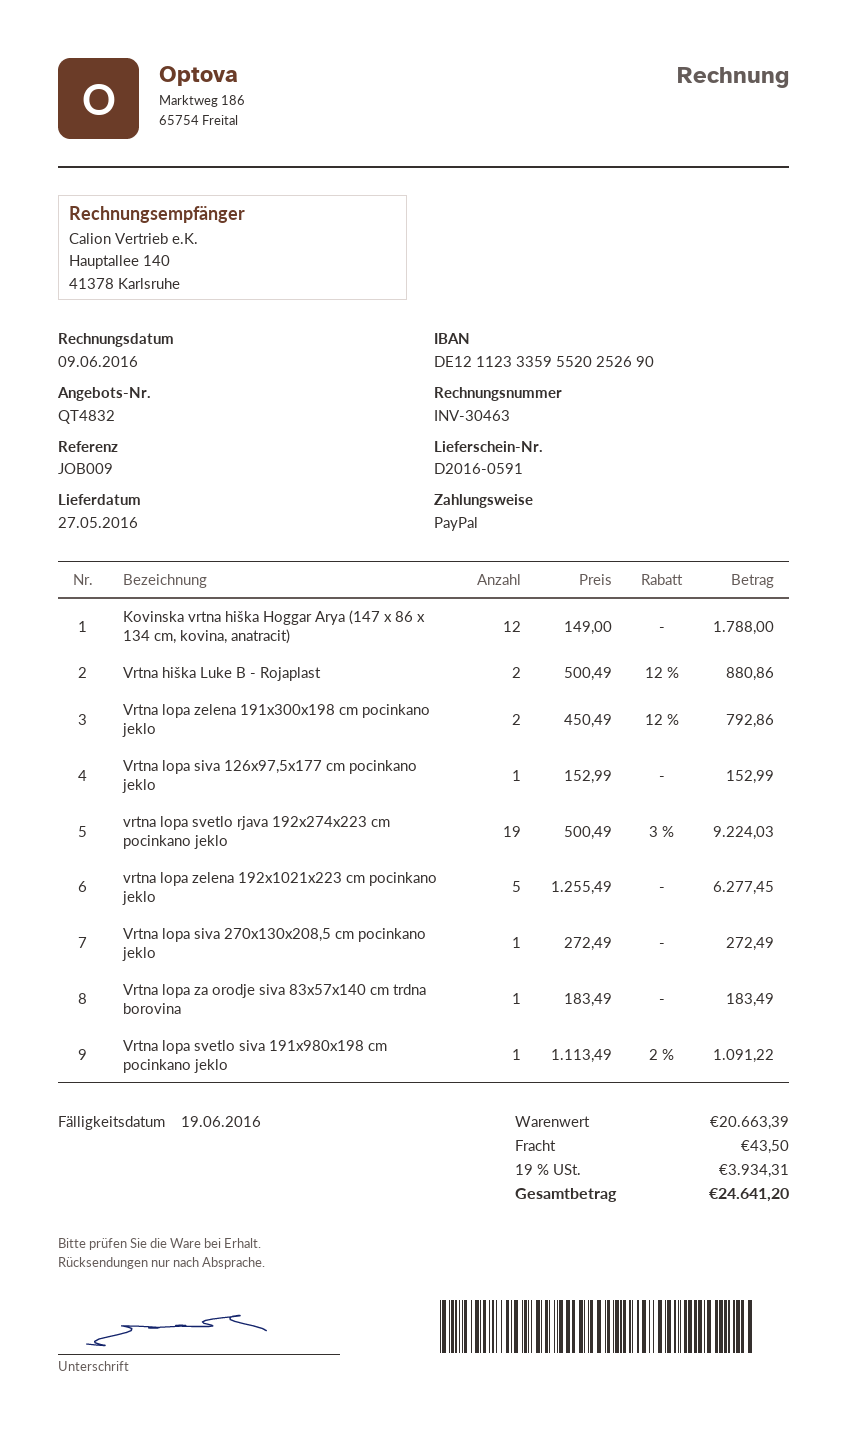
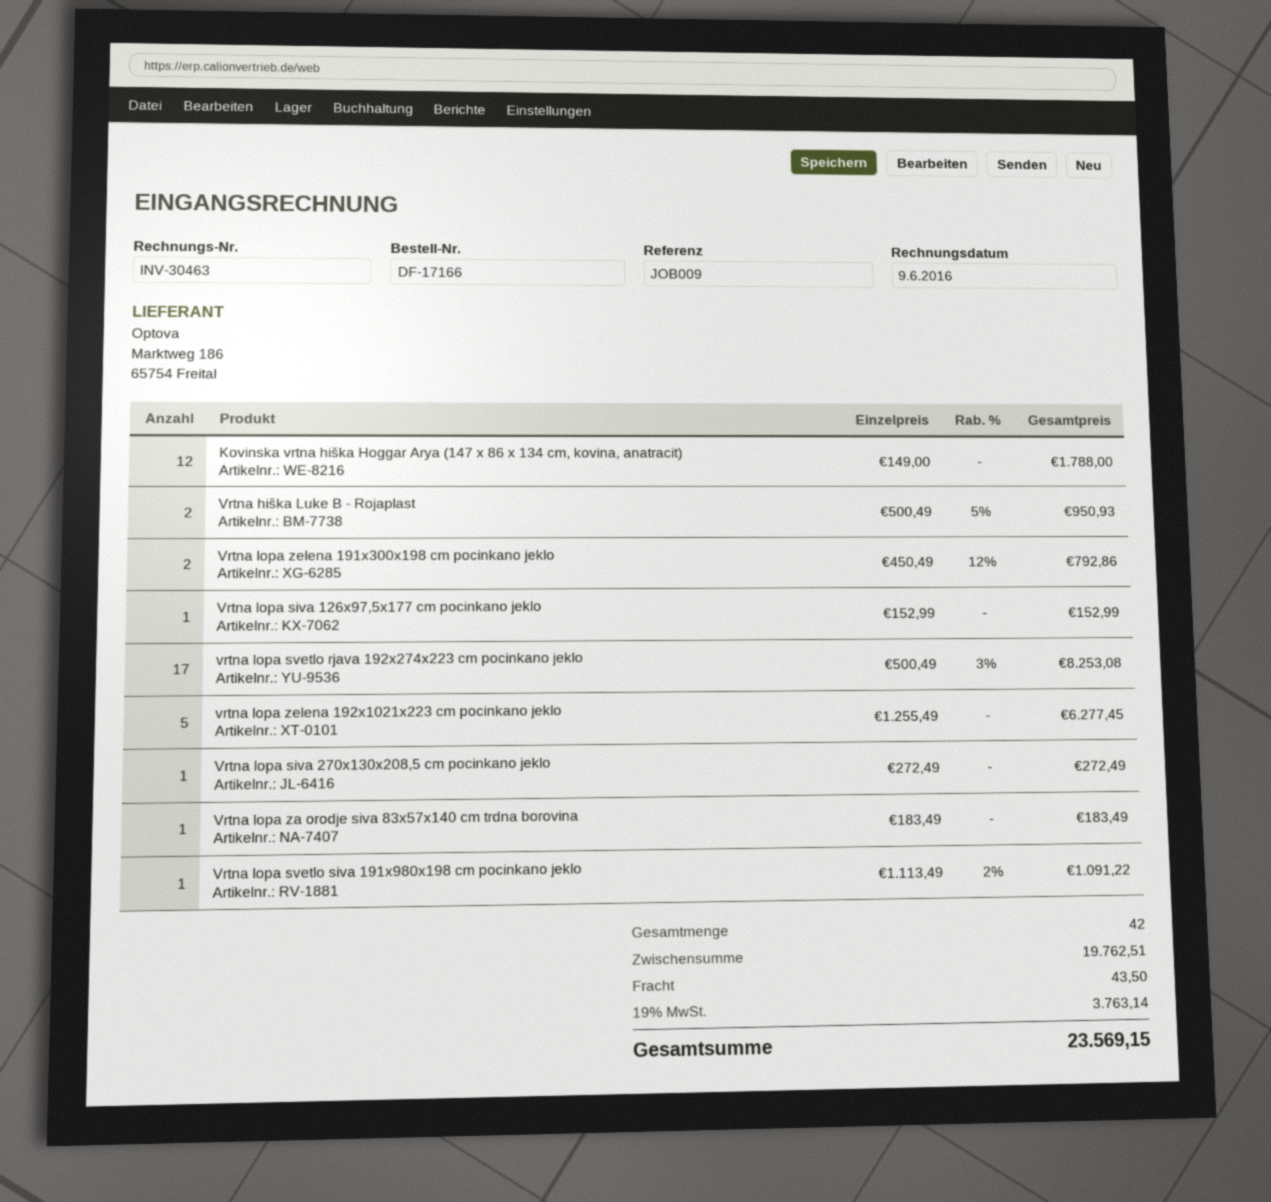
Vrtna hiška Luke B - Rojaplast: 2 x 500.49 - 12% = 880.86 -> 2 x 500.49 - 5% = 950.93
vrtna lopa svetlo rjava 192x274x223 cm pocinkano jeklo: 19 x 500.49 - 3% = 9224.03 -> 17 x 500.49 - 3% = 8253.08
subtotal: 20663.39 -> 19762.51
tax: 19% = 3934.31 -> 19% = 3763.14
total: 24641.20 -> 23569.15

